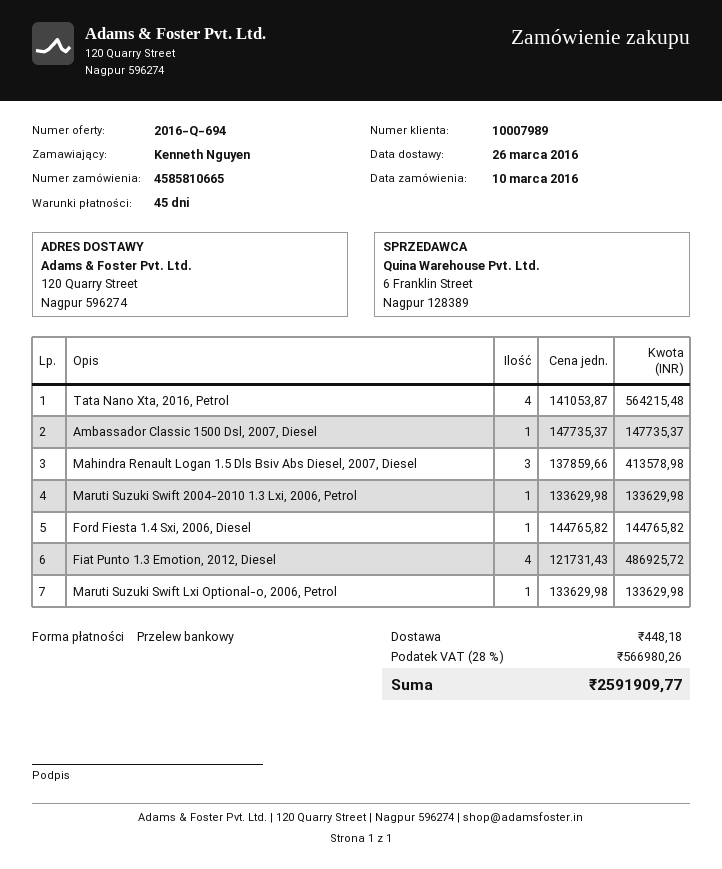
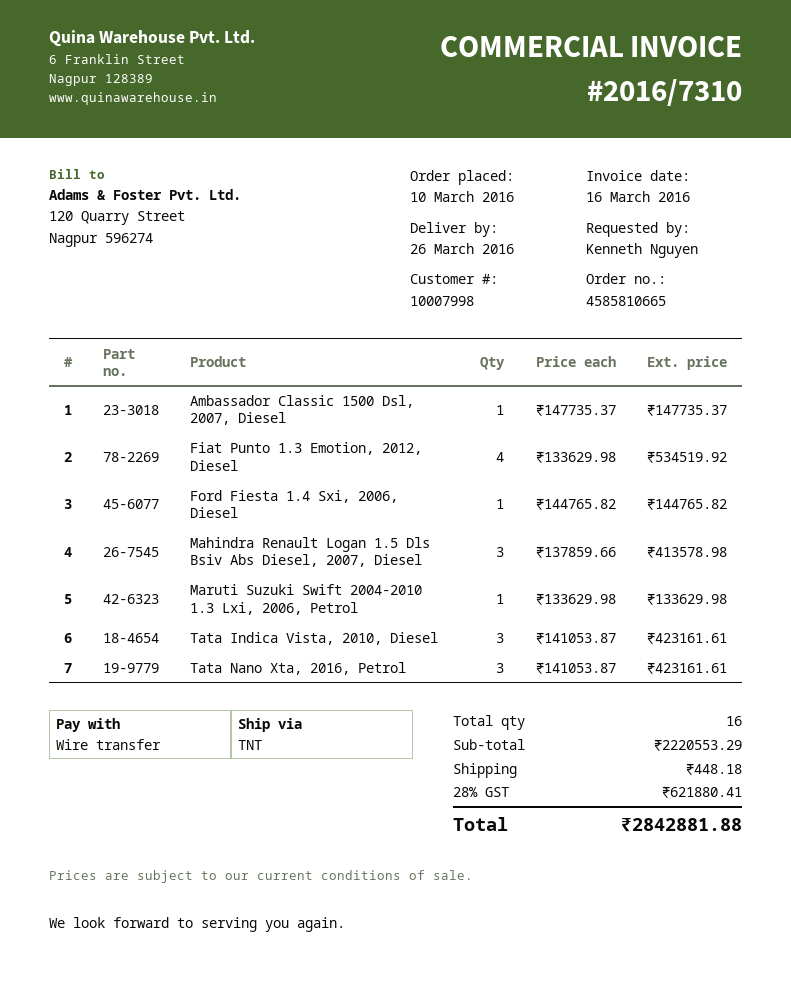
customer number: 10007989 -> 10007998
Tata Nano Xta, 2016, Petrol: 4 x 141053.87 = 564215.48 -> 3 x 141053.87 = 423161.61
Fiat Punto 1.3 Emotion, 2012, Diesel: 4 x 121731.43 = 486925.72 -> 4 x 133629.98 = 534519.92
Maruti Suzuki Swift Lxi Optional-o, 2006, Petrol: 1 x 133629.98 = 133629.98 -> none
Tata Indica Vista, 2010, Diesel: none -> 3 x 141053.87 = 423161.61
tax: 28% = 566980.26 -> 28% = 621880.41
total: 2591909.77 -> 2842881.88

